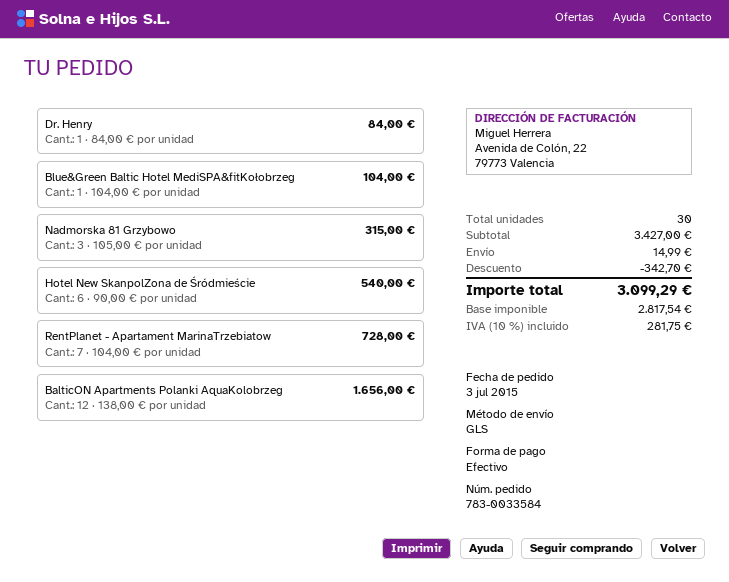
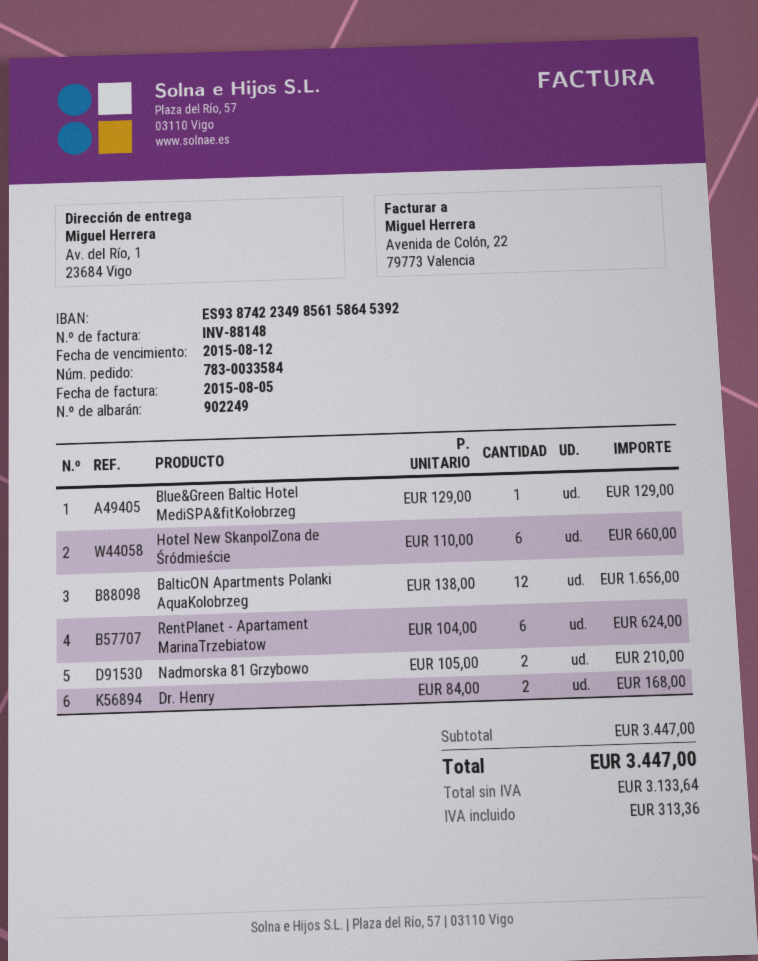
Dr. Henry: 1 x 84.00 = 84.00 -> 2 x 84.00 = 168.00
Blue&Green Baltic Hotel MediSPA&fitKołobrzeg: 1 x 104.00 = 104.00 -> 1 x 129.00 = 129.00
Nadmorska 81 Grzybowo: 3 x 105.00 = 315.00 -> 2 x 105.00 = 210.00
Hotel New SkanpolZona de Śródmieście: 6 x 90.00 = 540.00 -> 6 x 110.00 = 660.00
RentPlanet - Apartament MarinaTrzebiatow: 7 x 104.00 = 728.00 -> 6 x 104.00 = 624.00
subtotal: 3427.00 -> 3447.00
discount: 342.70 -> none
shipping: 14.99 -> none
net: 2817.54 -> 3133.64
tax: 281.75 -> 313.36
total: 3099.29 -> 3447.00

